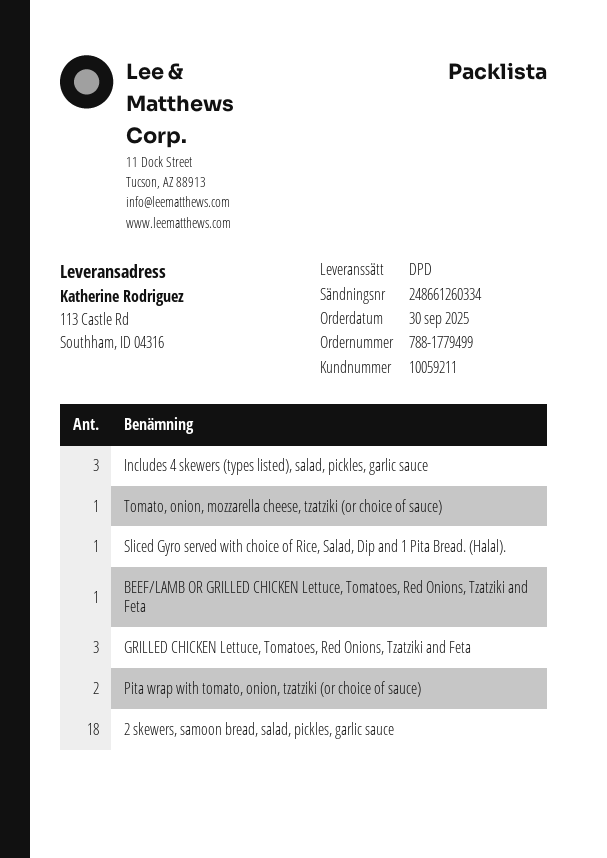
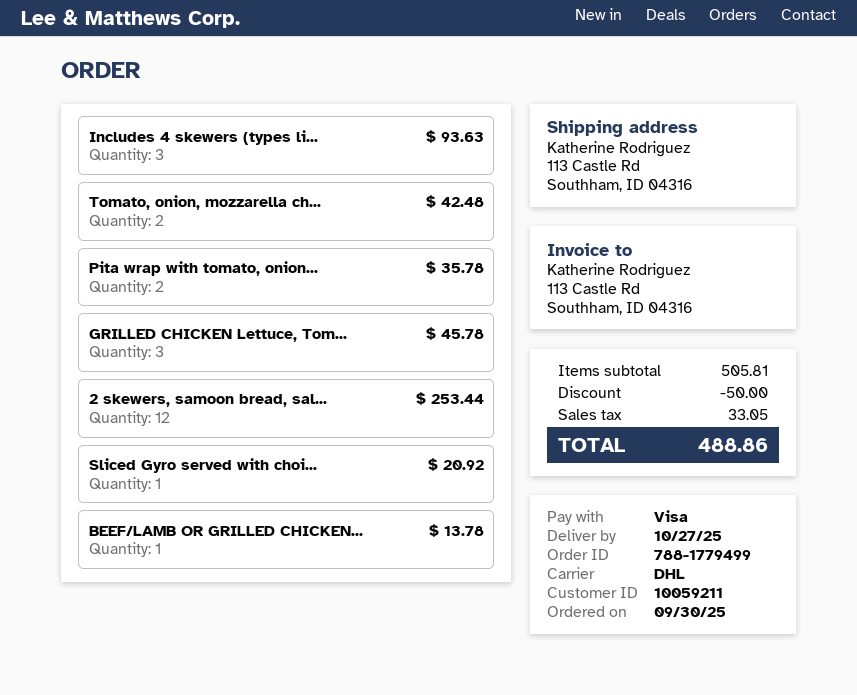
shipping method: DPD -> DHL
Tomato, onion, mozzarella cheese, tzatziki (or choice of sauce): 1 -> 2
2 skewers, samoon bread, salad, pickles, garlic sauce: 18 -> 12

